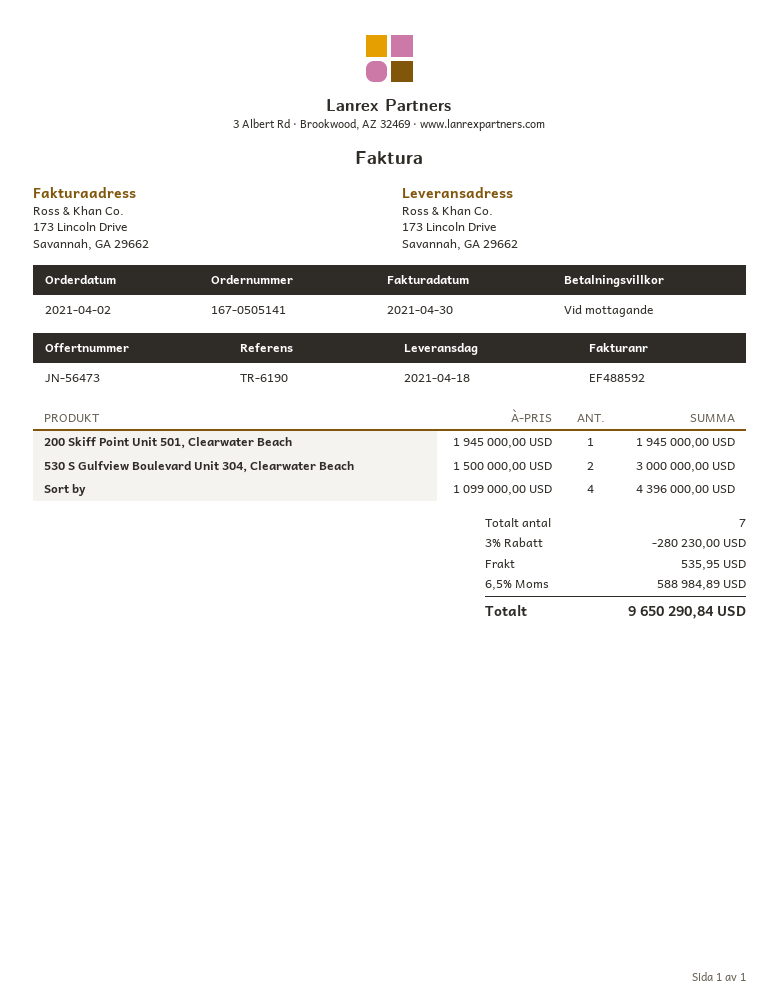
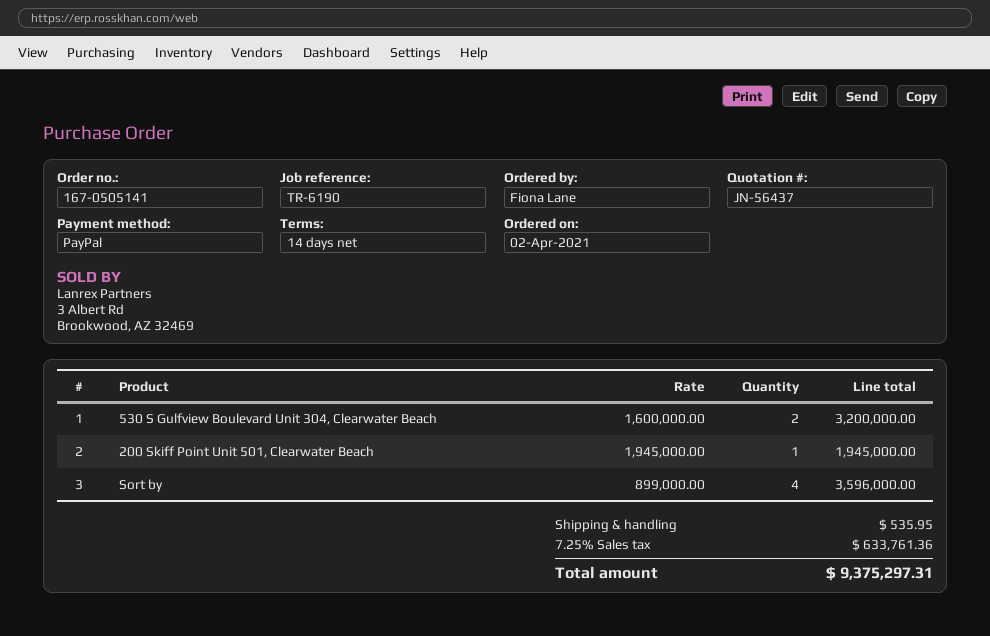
quote number: JN-56473 -> JN-56437
payment terms: on receipt -> 14 days
530 S Gulfview Boulevard Unit 304, Clearwater Beach: 2 x 1500000.00 = 3000000.00 -> 2 x 1600000.00 = 3200000.00
Sort by: 4 x 1099000.00 = 4396000.00 -> 4 x 899000.00 = 3596000.00
discount: 3% = 280230.00 -> none
tax: 6.5% = 588984.89 -> 7.25% = 633761.36
total: 9650290.84 -> 9375297.31

